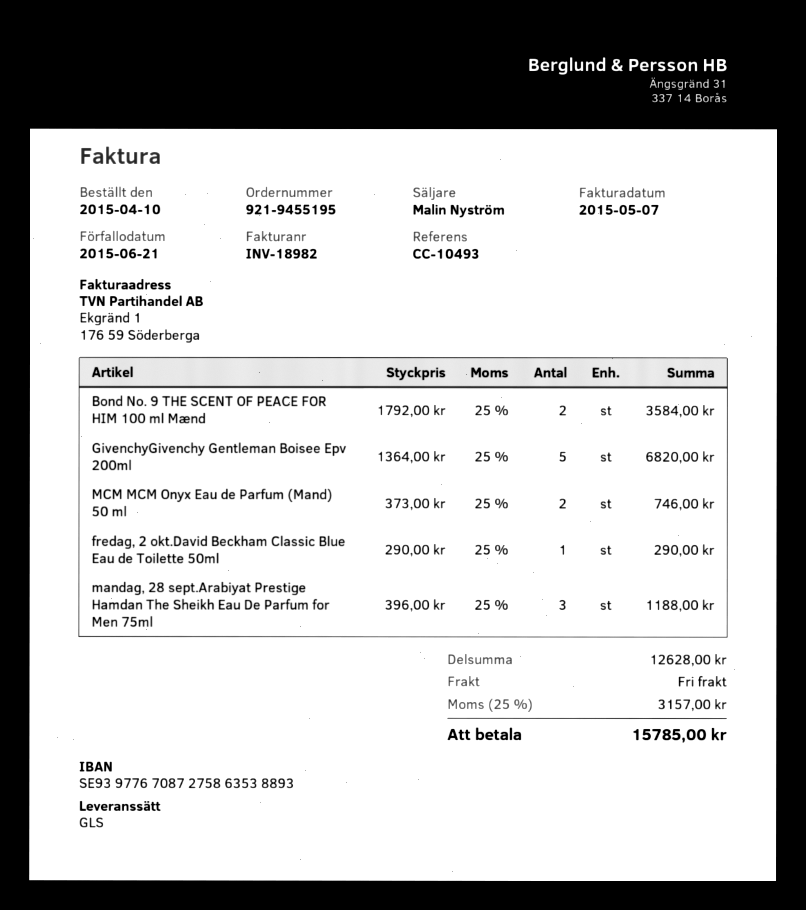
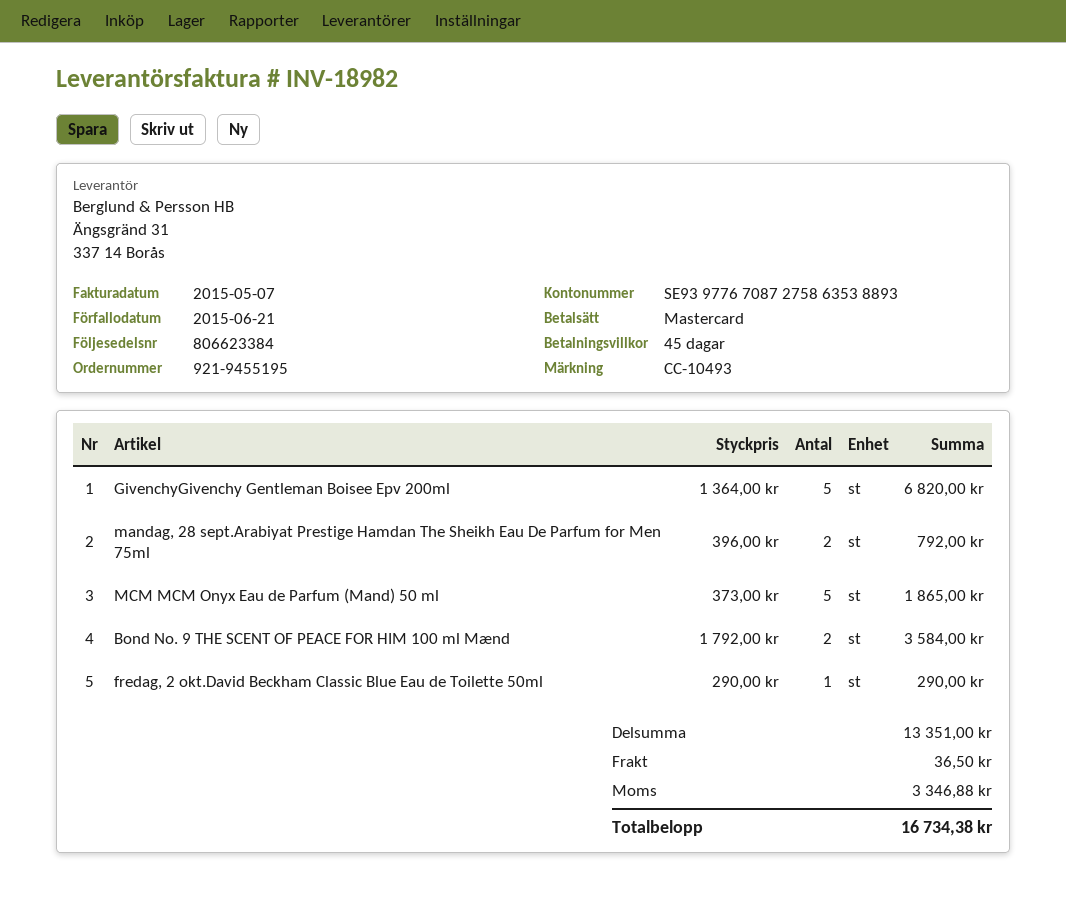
MCM MCM Onyx Eau de Parfum (Mand) 50 ml: 2 x 373.00 = 746.00 -> 5 x 373.00 = 1865.00
mandag, 28 sept.Arabiyat Prestige Hamdan The Sheikh Eau De Parfum for Men 75ml: 3 x 396.00 = 1188.00 -> 2 x 396.00 = 792.00
subtotal: 12628.00 -> 13351.00
shipping: 0.00 -> 36.50
tax: 3157.00 -> 3346.88
total: 15785.00 -> 16734.38

